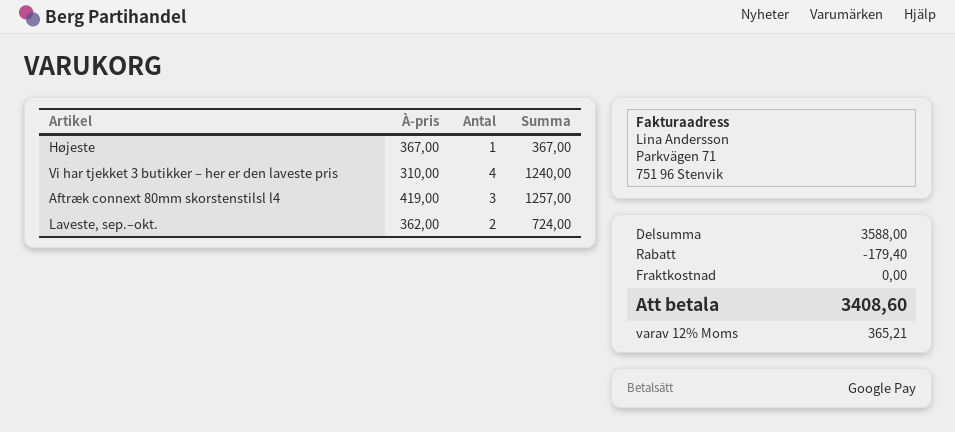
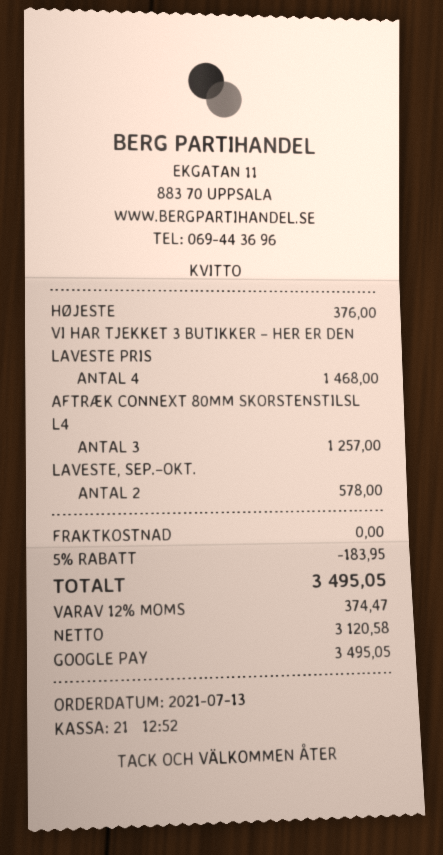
Højeste: 1 for 367.00 -> 1 for 376.00
Vi har tjekket 3 butikker – her er den laveste pris: 4 for 1240.00 -> 4 for 1468.00
Laveste, sep.–okt.: 2 for 724.00 -> 2 for 578.00
discount: 179.40 -> 183.95
tax: 12% = 365.21 -> 12% = 374.47
total: 3408.60 -> 3495.05

